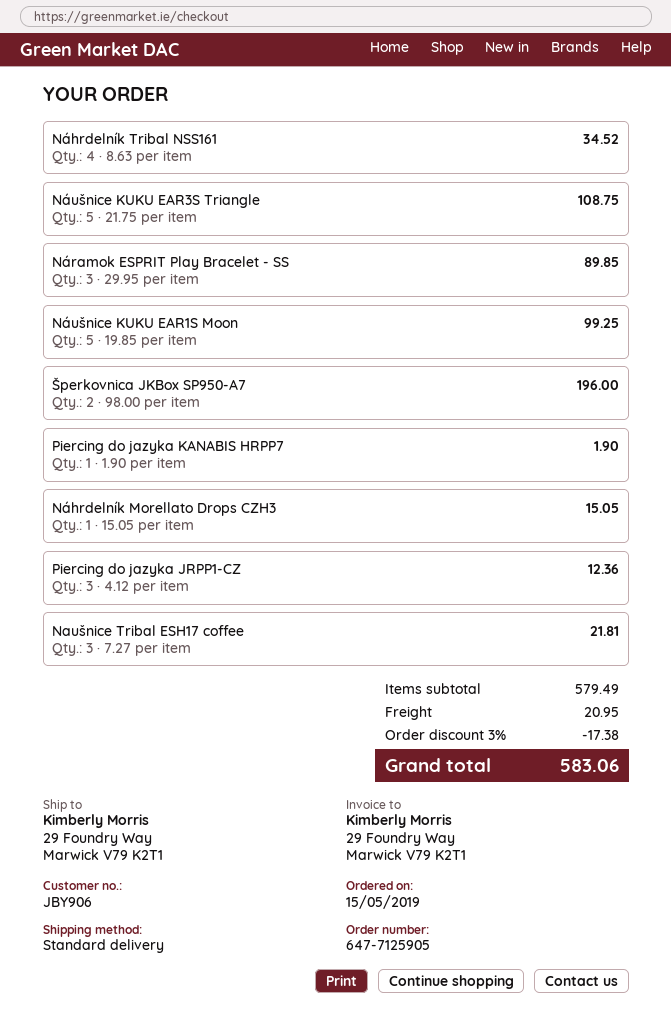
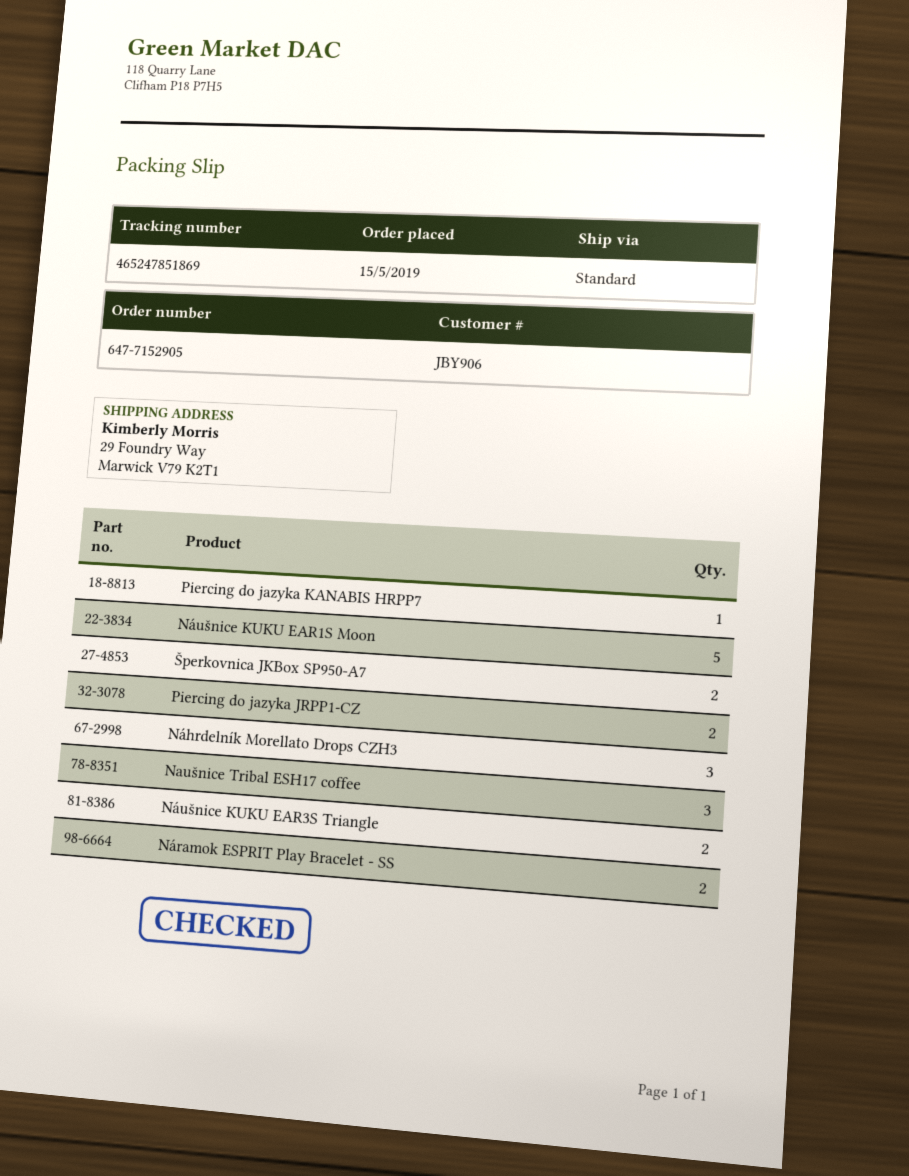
order number: 647-7125905 -> 647-7152905
Náhrdelník Tribal NSS161: 4 -> none
Náušnice KUKU EAR3S Triangle: 5 -> 2
Náramok ESPRIT Play Bracelet - SS: 3 -> 2
Náhrdelník Morellato Drops CZH3: 1 -> 3
Piercing do jazyka JRPP1-CZ: 3 -> 2

